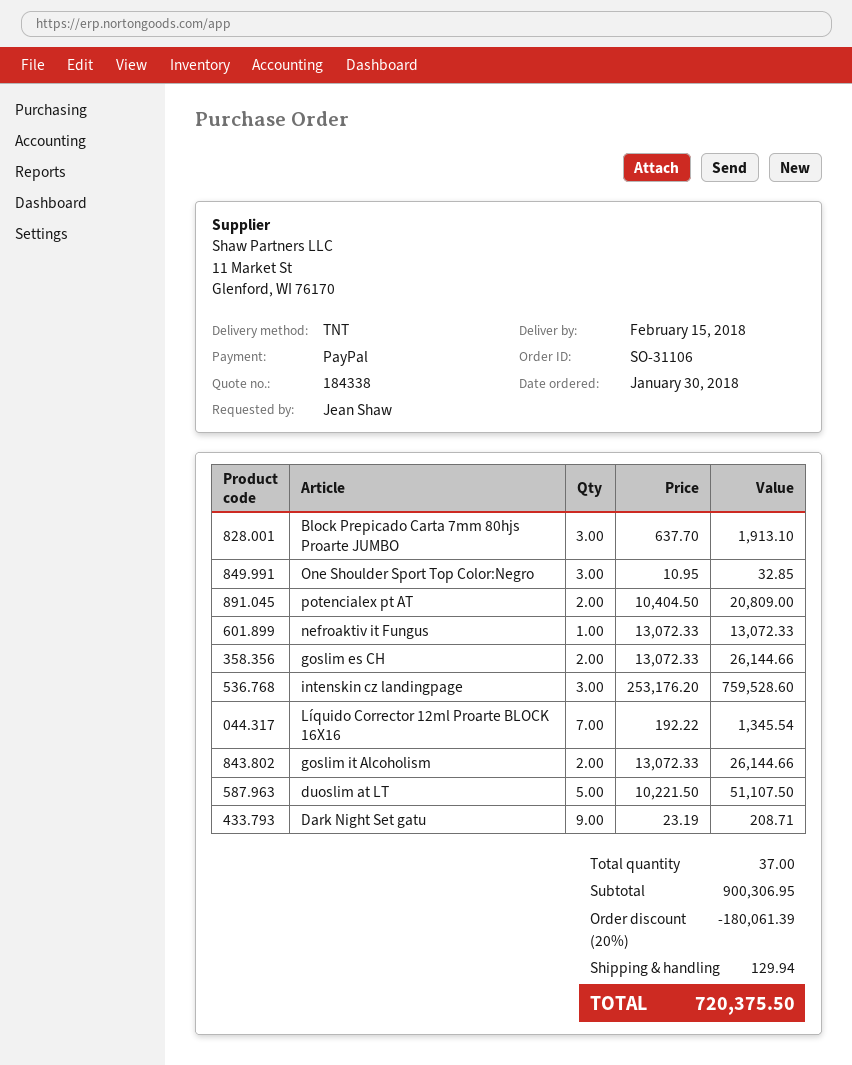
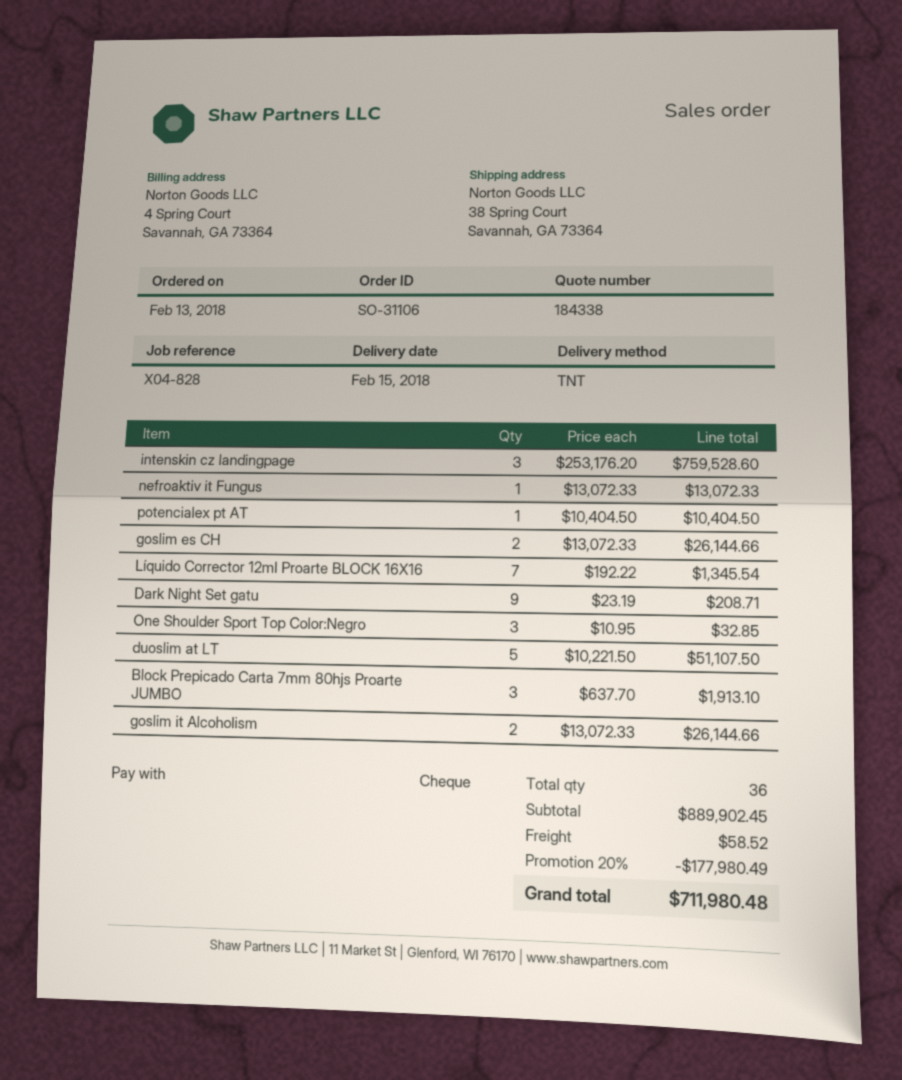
order date: 2018-01-30 -> 2018-02-13
payment method: PayPal -> cheque
potencialex pt AT: 2 x 10404.50 = 20809.00 -> 1 x 10404.50 = 10404.50
total quantity: 37 -> 36
subtotal: 900306.95 -> 889902.45
discount: 20% = 180061.39 -> 20% = 177980.49
shipping: 129.94 -> 58.52
total: 720375.50 -> 711980.48

